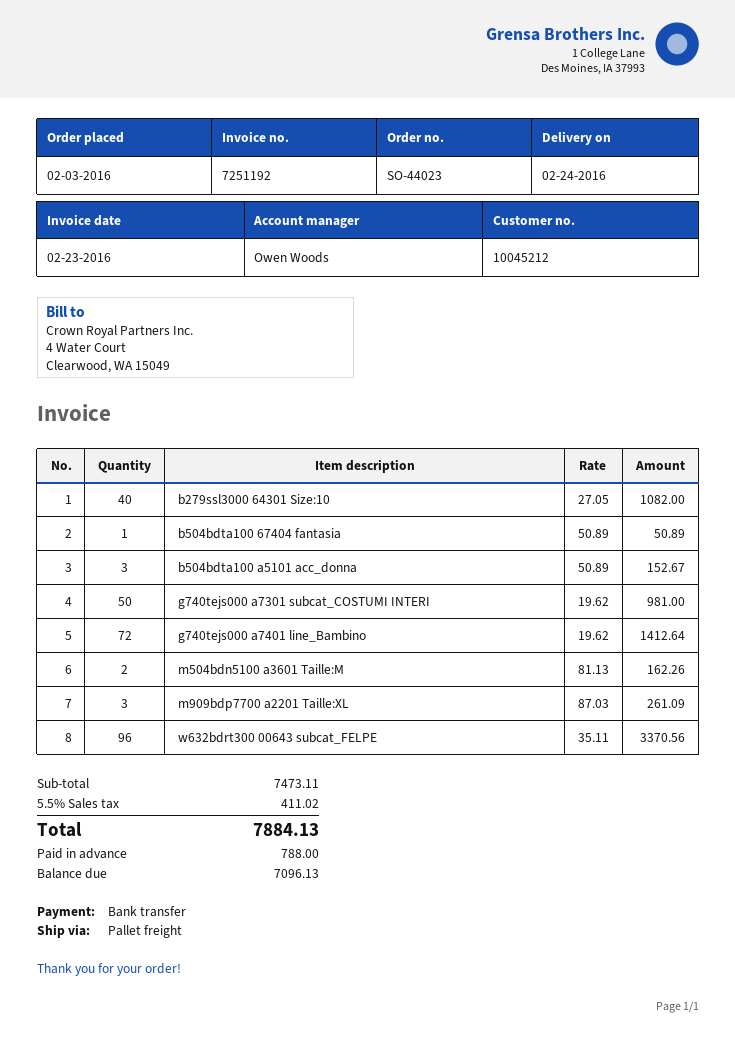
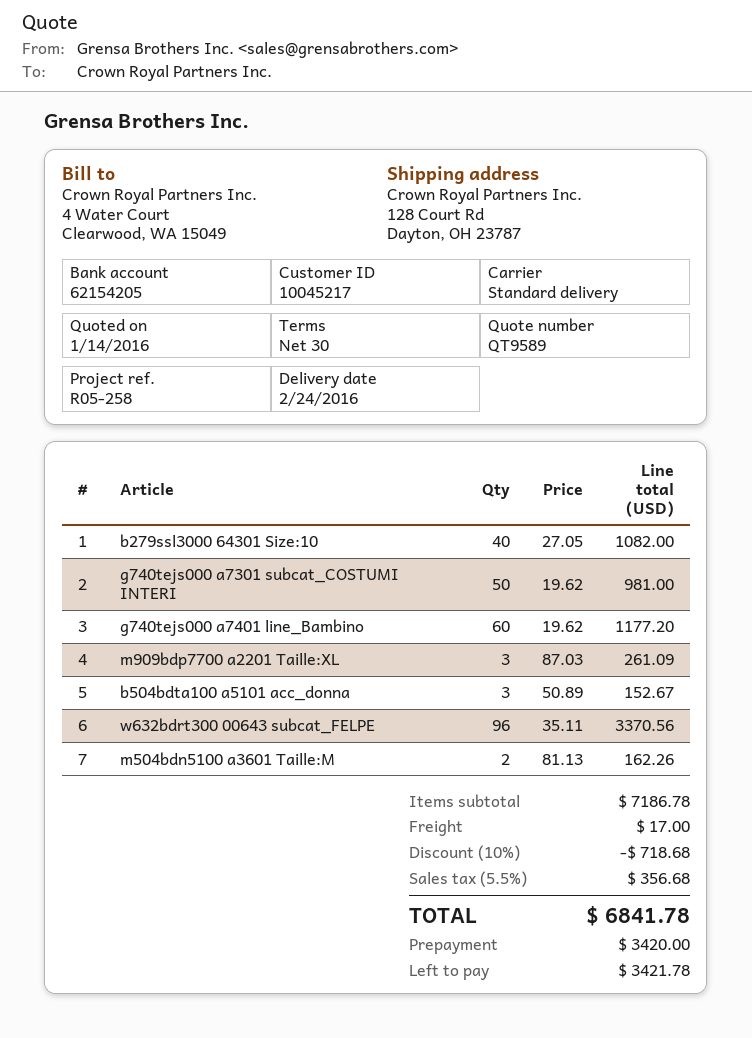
customer number: 10045212 -> 10045217
shipping method: pallet freight -> standard
b504bdta100 67404 fantasia: 1 x 50.89 = 50.89 -> none
g740tejs000 a7401 line_Bambino: 72 x 19.62 = 1412.64 -> 60 x 19.62 = 1177.20
subtotal: 7473.11 -> 7186.78
discount: none -> 10% = 718.68
shipping: none -> 17.00
tax: 5.5% = 411.02 -> 5.5% = 356.68
total: 7884.13 -> 6841.78
deposit: 788.00 -> 3420.00
balance: 7096.13 -> 3421.78

